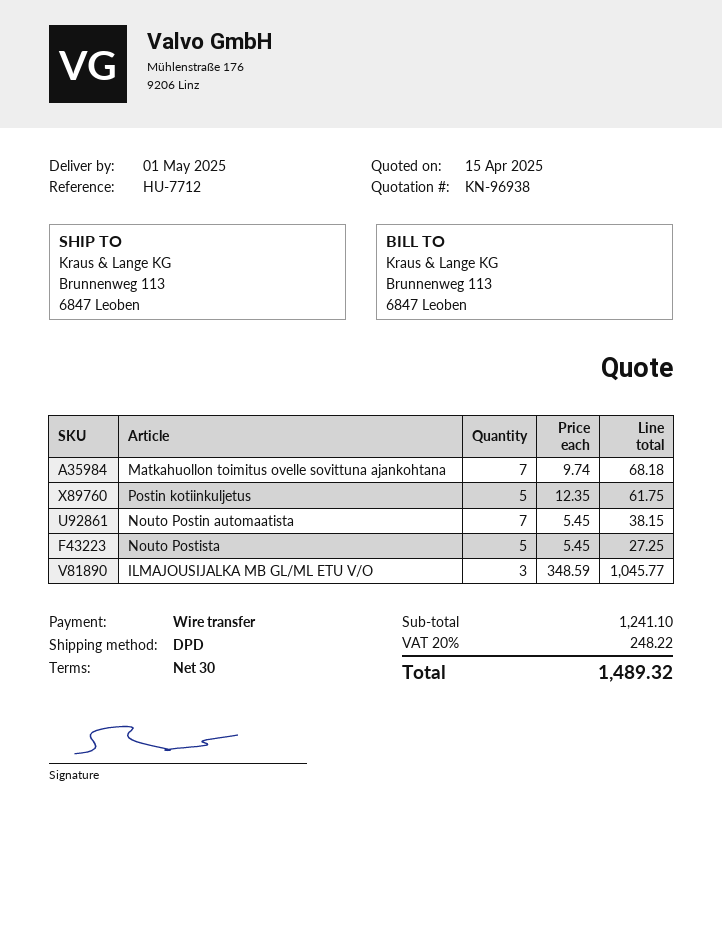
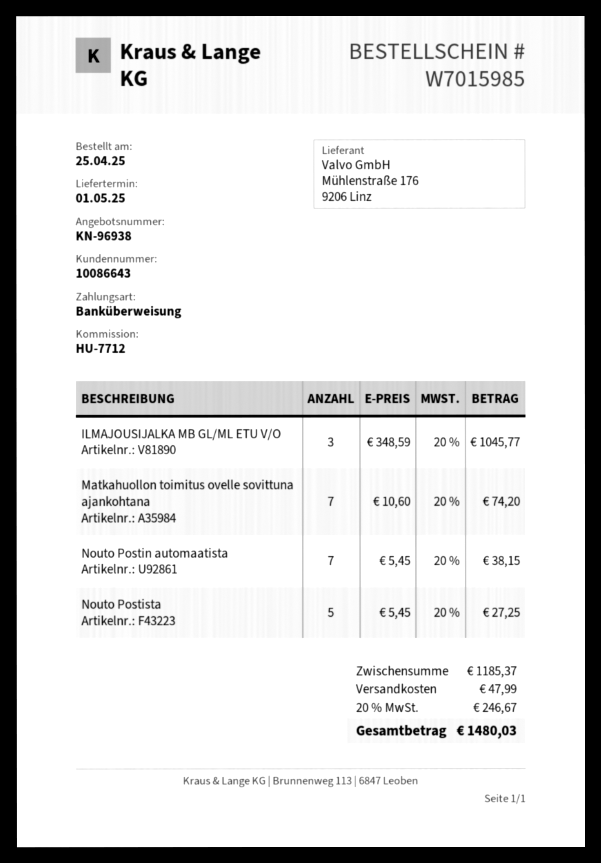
Matkahuollon toimitus ovelle sovittuna ajankohtana: 7 x 9.74 = 68.18 -> 7 x 10.60 = 74.20
Postin kotiinkuljetus: 5 x 12.35 = 61.75 -> none
subtotal: 1241.10 -> 1185.37
shipping: none -> 47.99
tax: 20% = 248.22 -> 20% = 246.67
total: 1489.32 -> 1480.03

